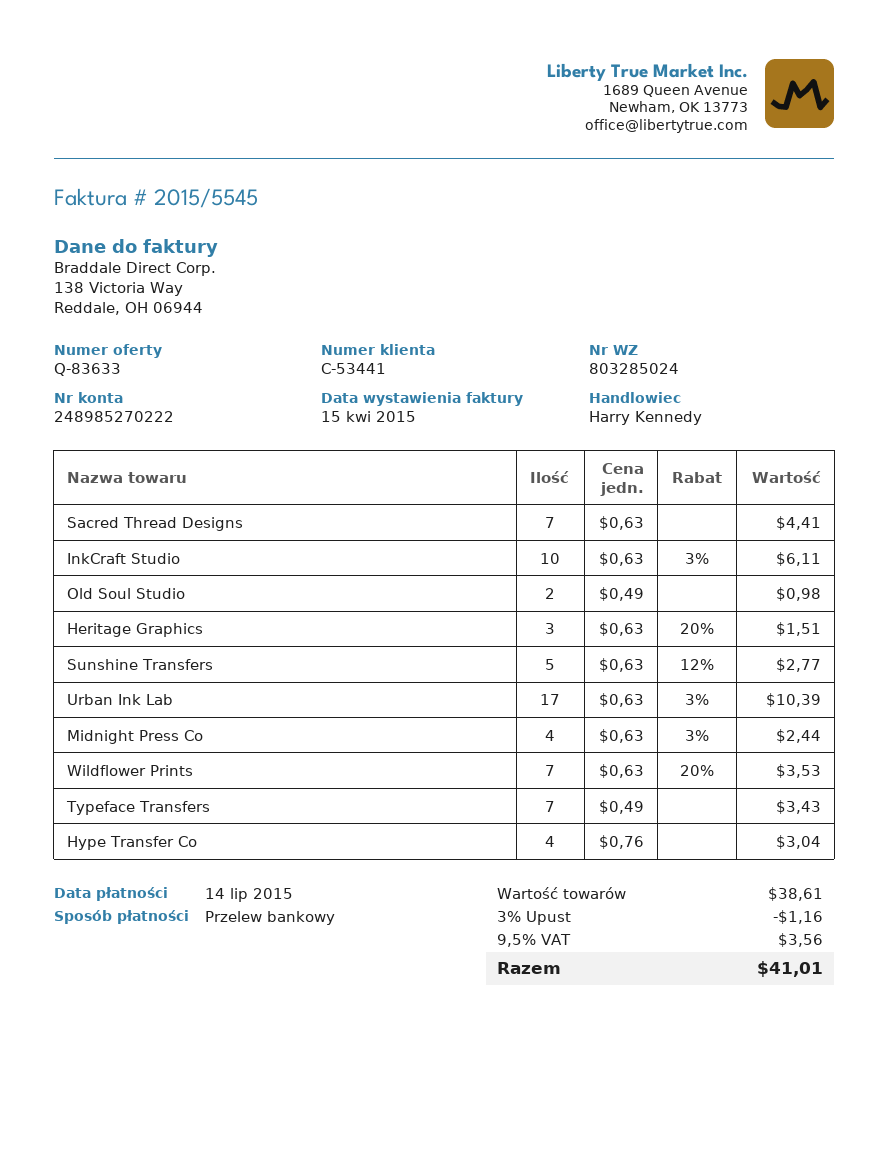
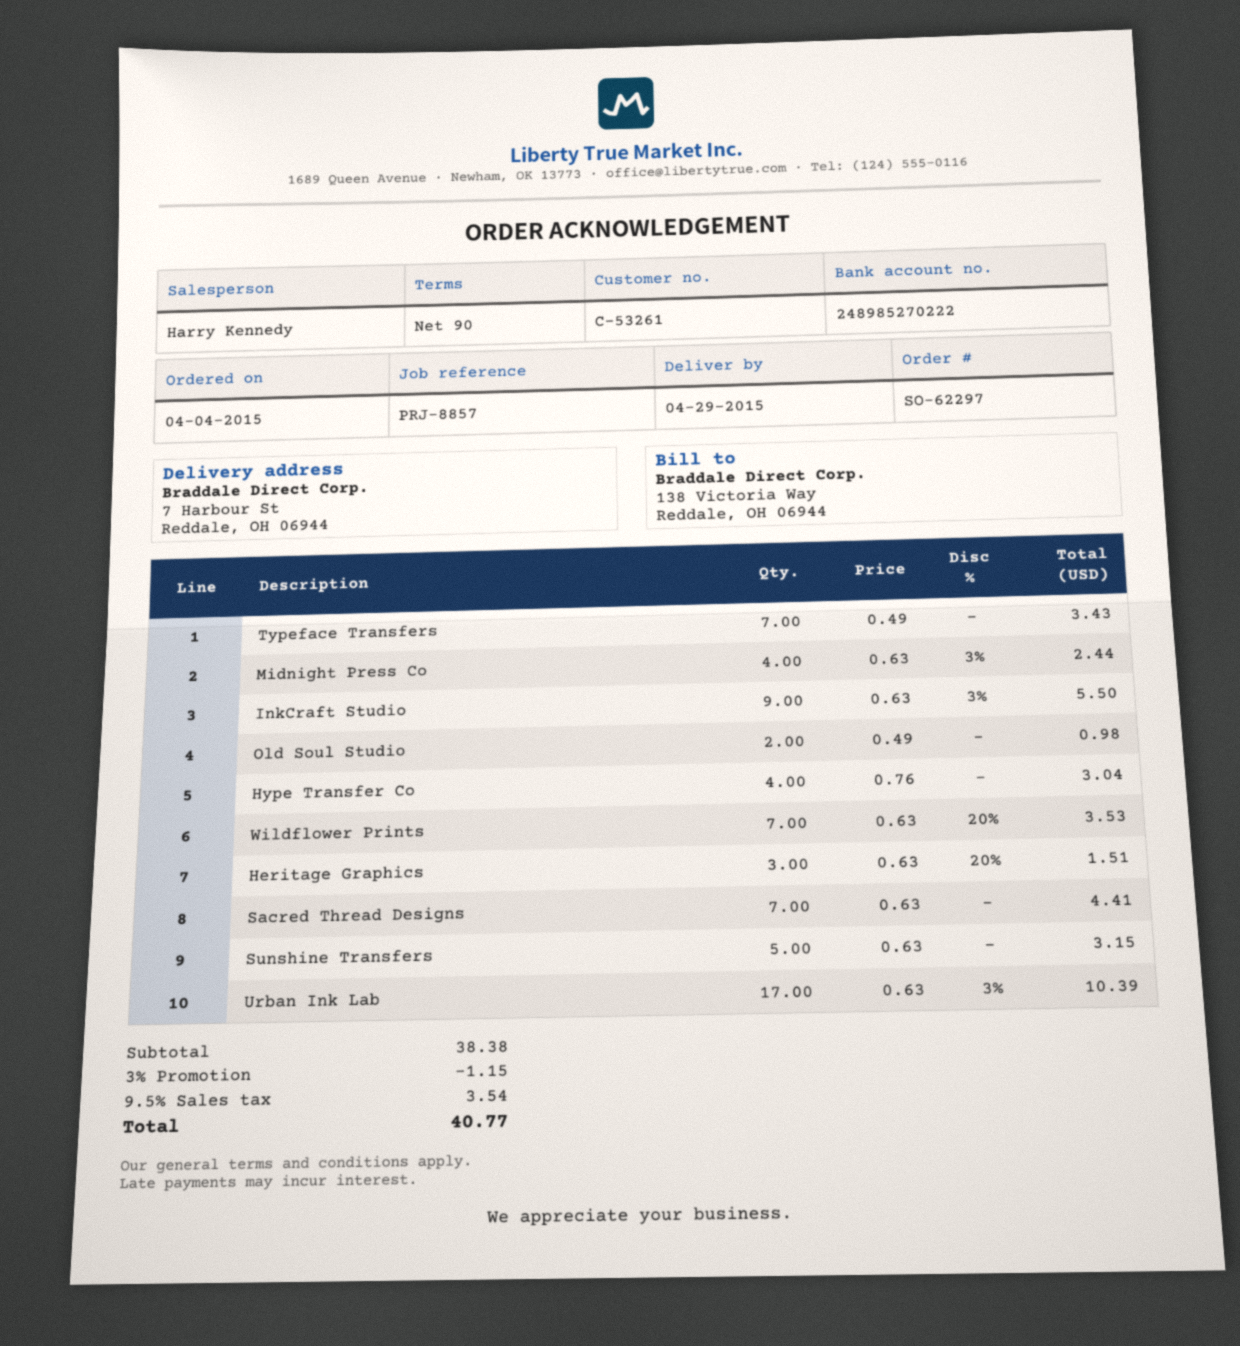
customer number: C-53441 -> C-53261
InkCraft Studio: 10 x 0.63 - 3% = 6.11 -> 9 x 0.63 - 3% = 5.50
Sunshine Transfers: 5 x 0.63 - 12% = 2.77 -> 5 x 0.63 = 3.15
subtotal: 38.61 -> 38.38
discount: 3% = 1.16 -> 3% = 1.15
tax: 9.5% = 3.56 -> 9.5% = 3.54
total: 41.01 -> 40.77

